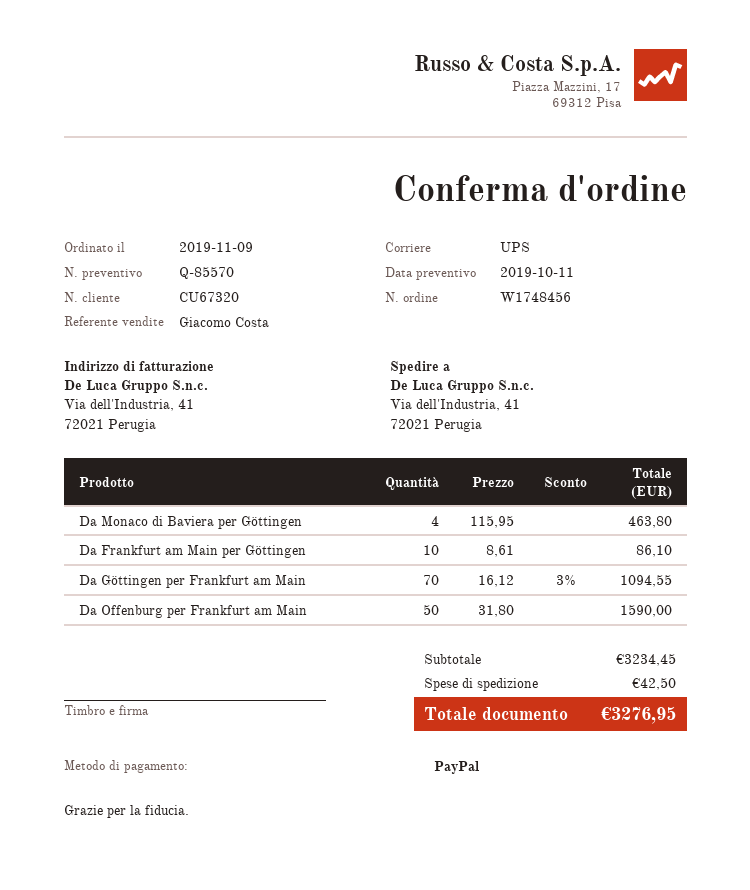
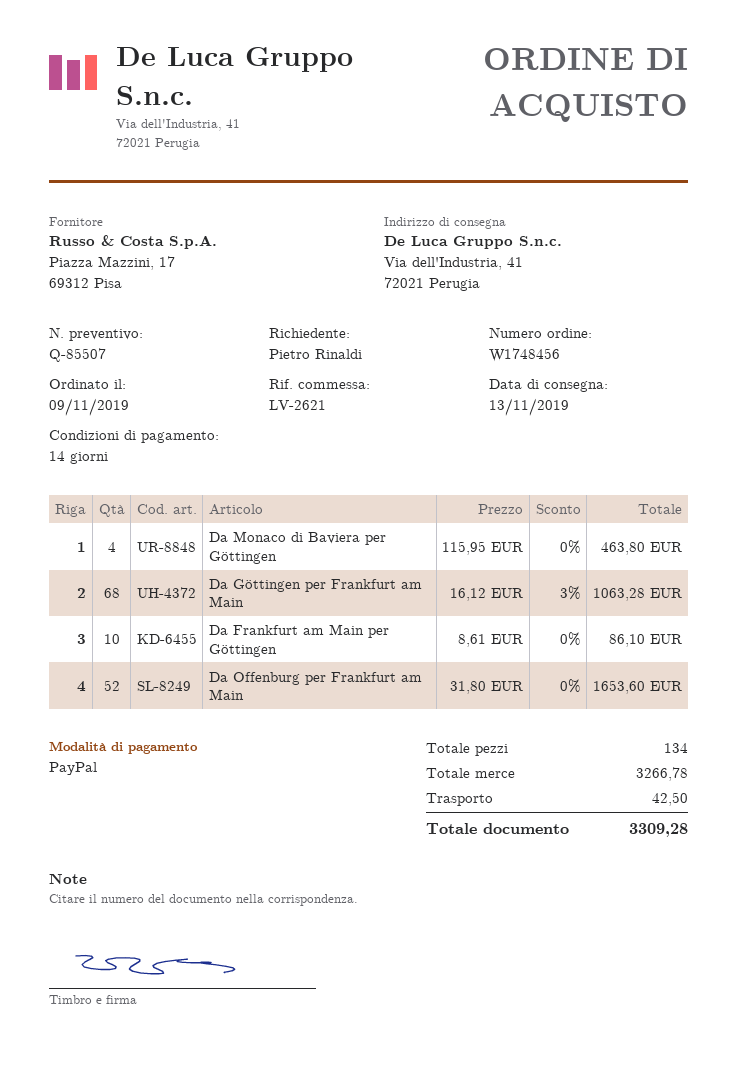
quote number: Q-85570 -> Q-85507
Da Göttingen per Frankfurt am Main: 70 x 16.12 - 3% = 1094.55 -> 68 x 16.12 - 3% = 1063.28
Da Offenburg per Frankfurt am Main: 50 x 31.80 = 1590.00 -> 52 x 31.80 = 1653.60
subtotal: 3234.45 -> 3266.78
total: 3276.95 -> 3309.28

